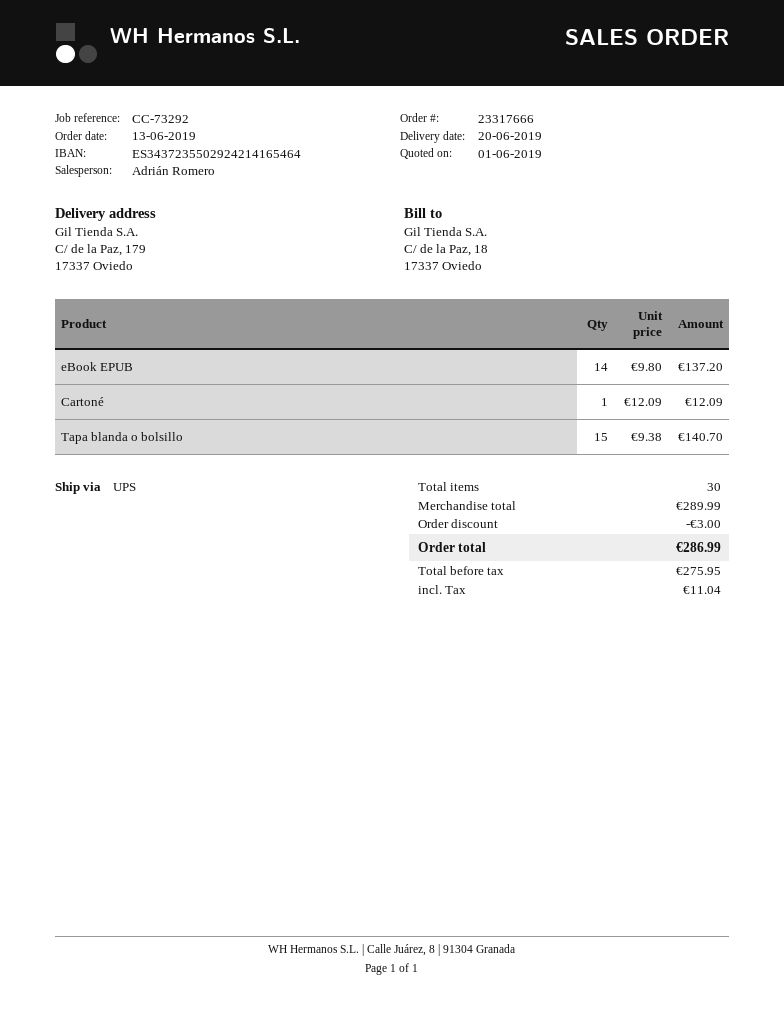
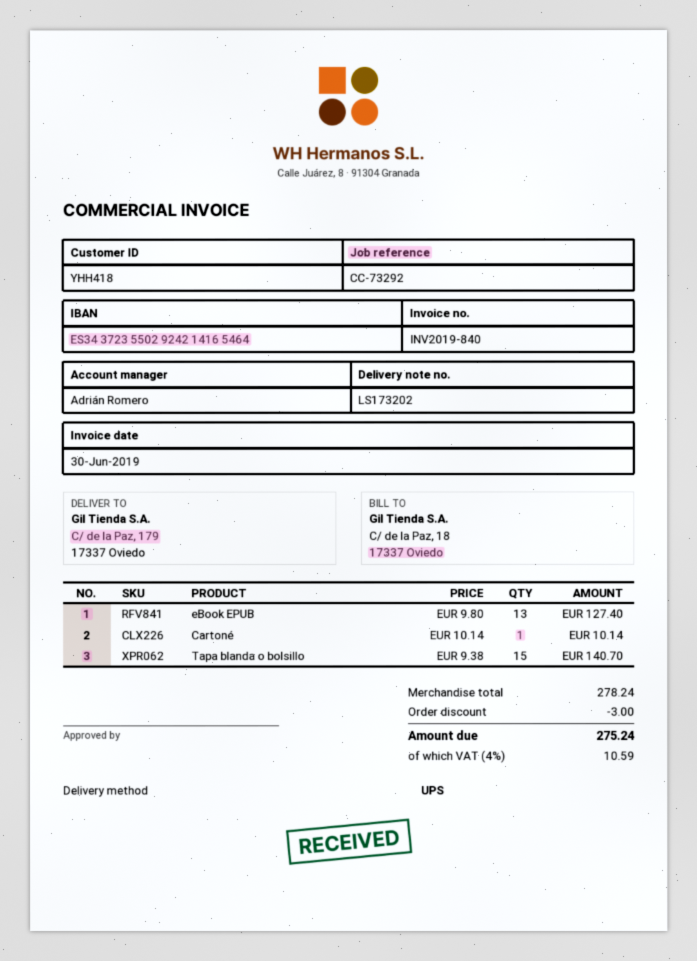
eBook EPUB: 14 x 9.80 = 137.20 -> 13 x 9.80 = 127.40
Cartoné: 1 x 12.09 = 12.09 -> 1 x 10.14 = 10.14
subtotal: 289.99 -> 278.24
tax: 11.04 -> 10.59
total: 286.99 -> 275.24

